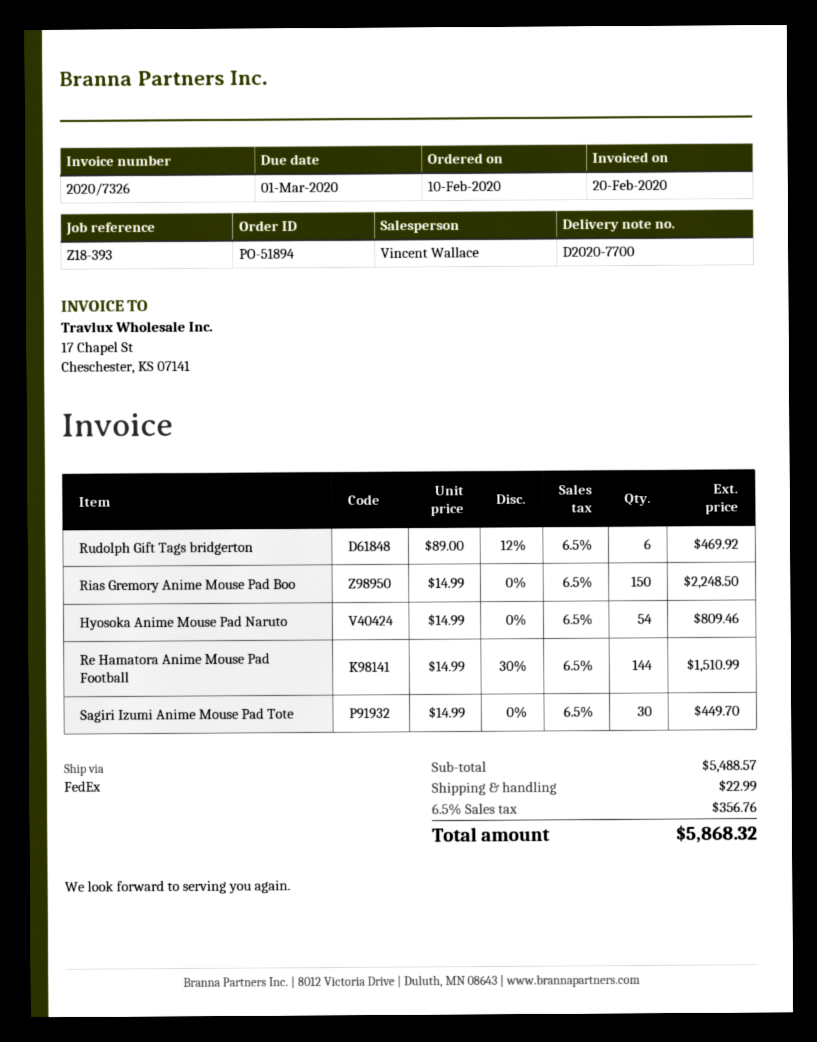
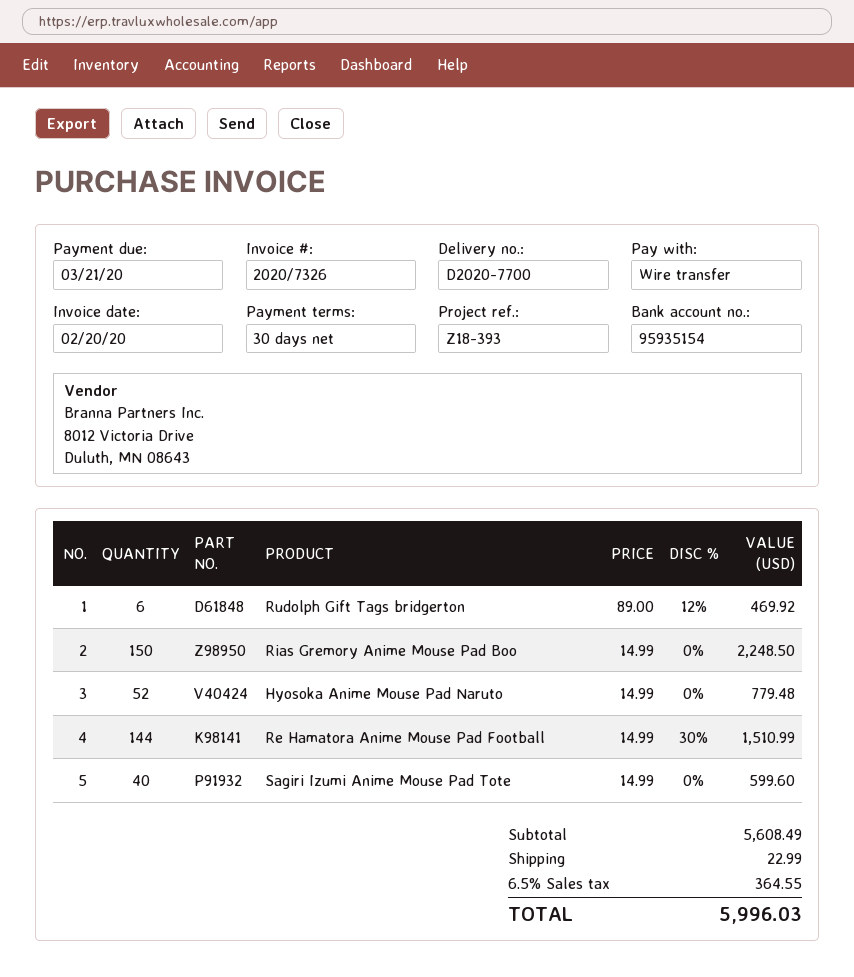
due date: 2020-03-01 -> 2020-03-21
Hyosoka Anime Mouse Pad Naruto: 54 x 14.99 = 809.46 -> 52 x 14.99 = 779.48
Sagiri Izumi Anime Mouse Pad Tote: 30 x 14.99 = 449.70 -> 40 x 14.99 = 599.60
subtotal: 5488.57 -> 5608.49
tax: 6.5% = 356.76 -> 6.5% = 364.55
total: 5868.32 -> 5996.03

